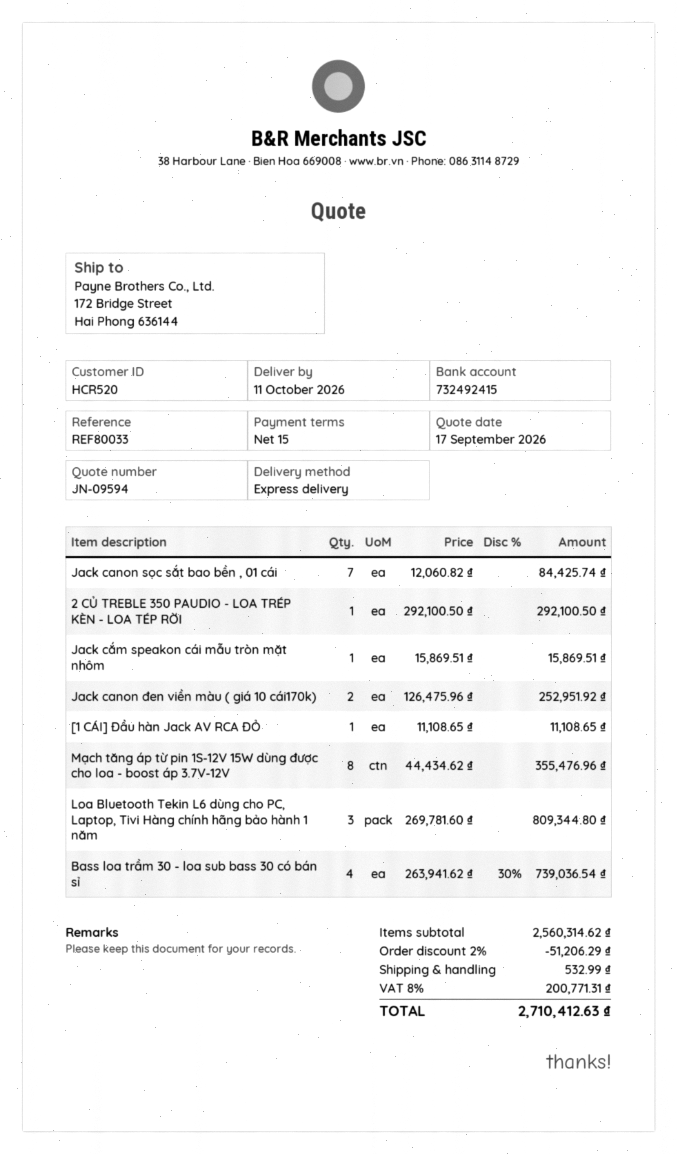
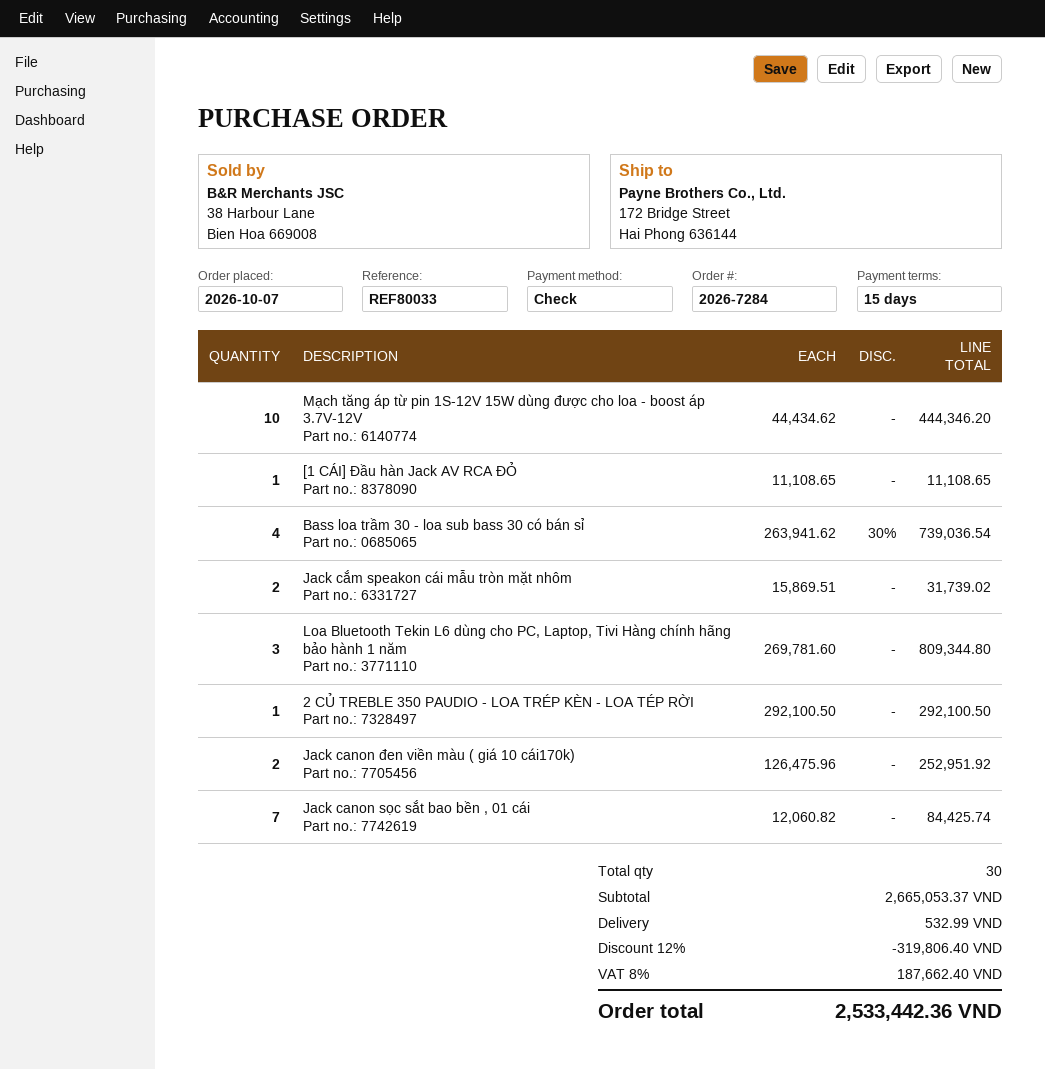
Jack cắm speakon cái mẫu tròn mặt nhôm: 1 x 15869.51 = 15869.51 -> 2 x 15869.51 = 31739.02
Mạch tăng áp từ pin 1S-12V 15W dùng được cho loa - boost áp 3.7V-12V: 8 x 44434.62 = 355476.96 -> 10 x 44434.62 = 444346.20
subtotal: 2560314.62 -> 2665053.37
discount: 2% = 51206.29 -> 12% = 319806.40
tax: 8% = 200771.31 -> 8% = 187662.40
total: 2710412.63 -> 2533442.36

